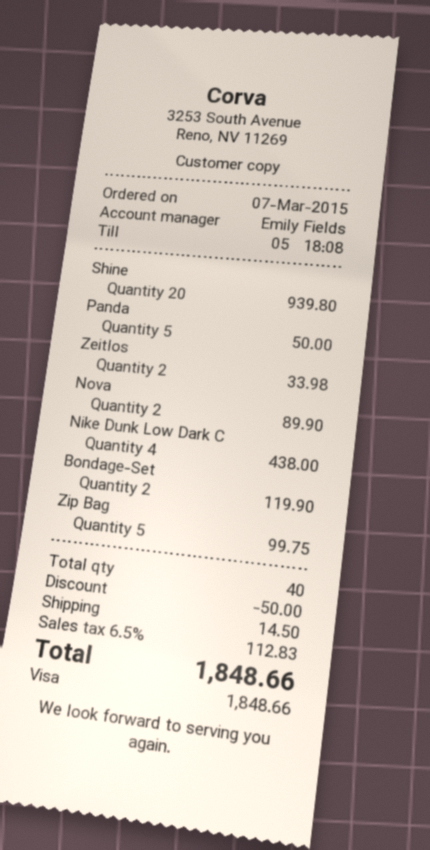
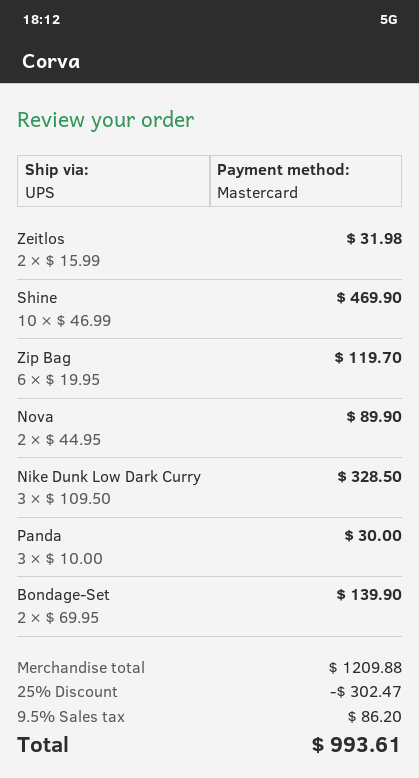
payment method: Visa -> Mastercard
Shine: 20 for 939.80 -> 10 for 469.90
Panda: 5 for 50.00 -> 3 for 30.00
Zeitlos: 2 for 33.98 -> 2 for 31.98
Nike Dunk Low Dark C: 4 for 438.00 -> 3 for 328.50
Bondage-Set: 2 for 119.90 -> 2 for 139.90
Zip Bag: 5 for 99.75 -> 6 for 119.70
discount: 50.00 -> 302.47
shipping: 14.50 -> none
tax: 6.5% = 112.83 -> 9.5% = 86.20
total: 1848.66 -> 993.61

